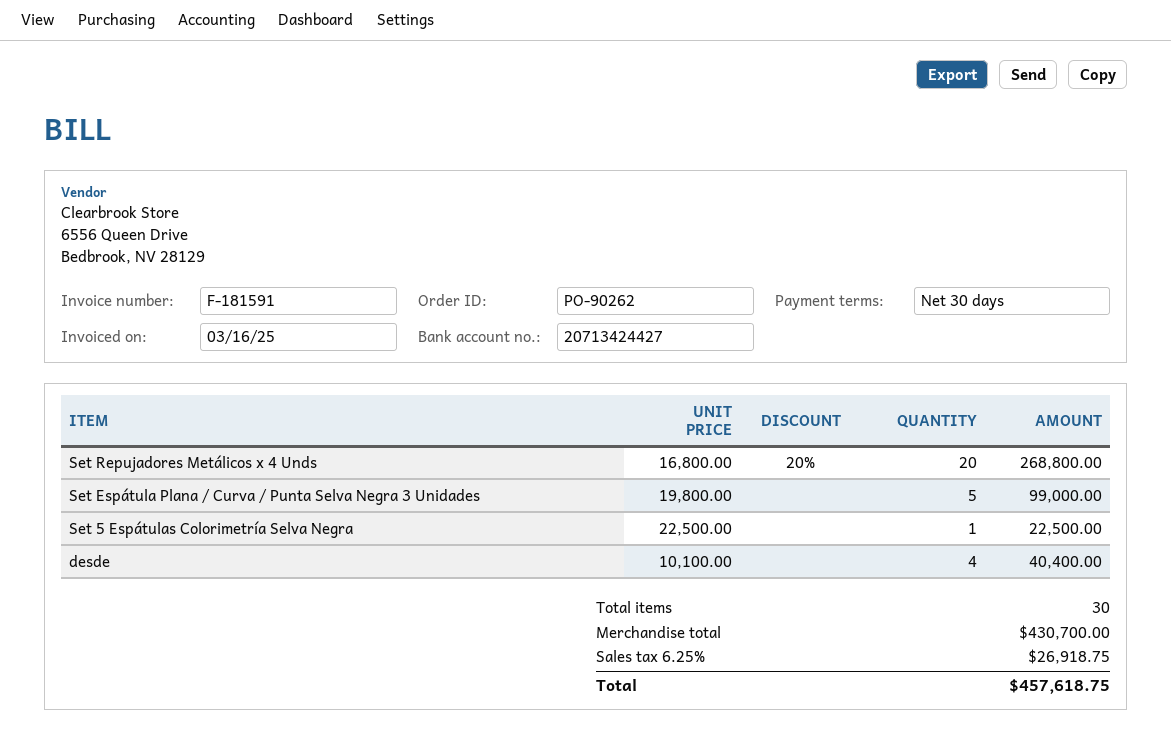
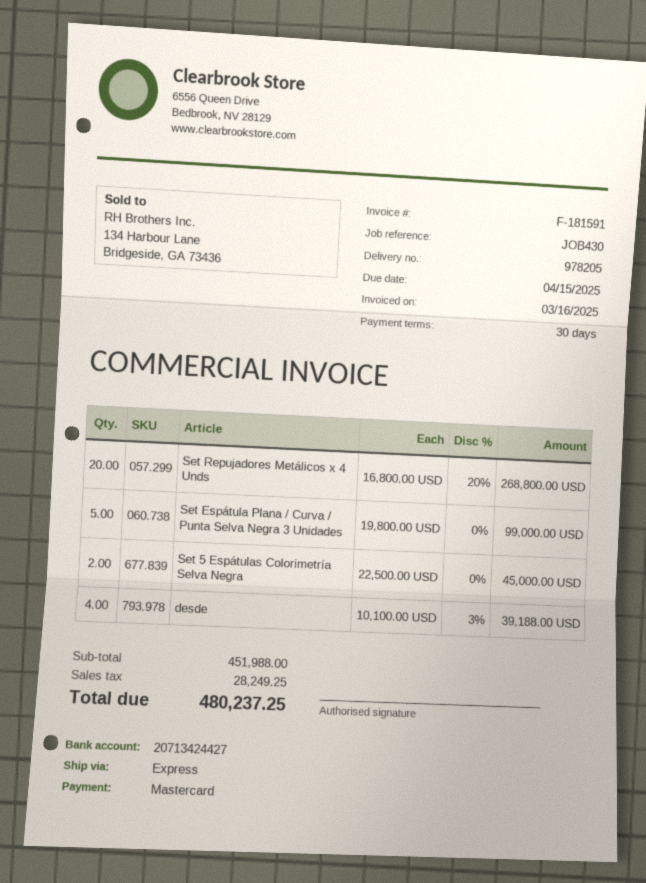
Set 5 Espátulas Colorimetría Selva Negra: 1 x 22500.00 = 22500.00 -> 2 x 22500.00 = 45000.00
desde: 4 x 10100.00 = 40400.00 -> 4 x 10100.00 - 3% = 39188.00
subtotal: 430700.00 -> 451988.00
tax: 26918.75 -> 28249.25
total: 457618.75 -> 480237.25

